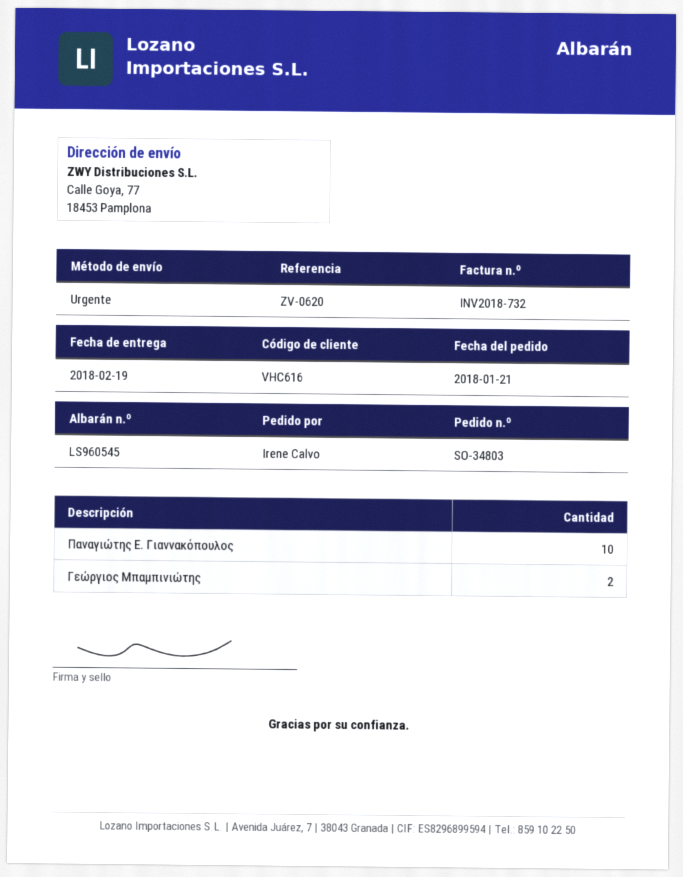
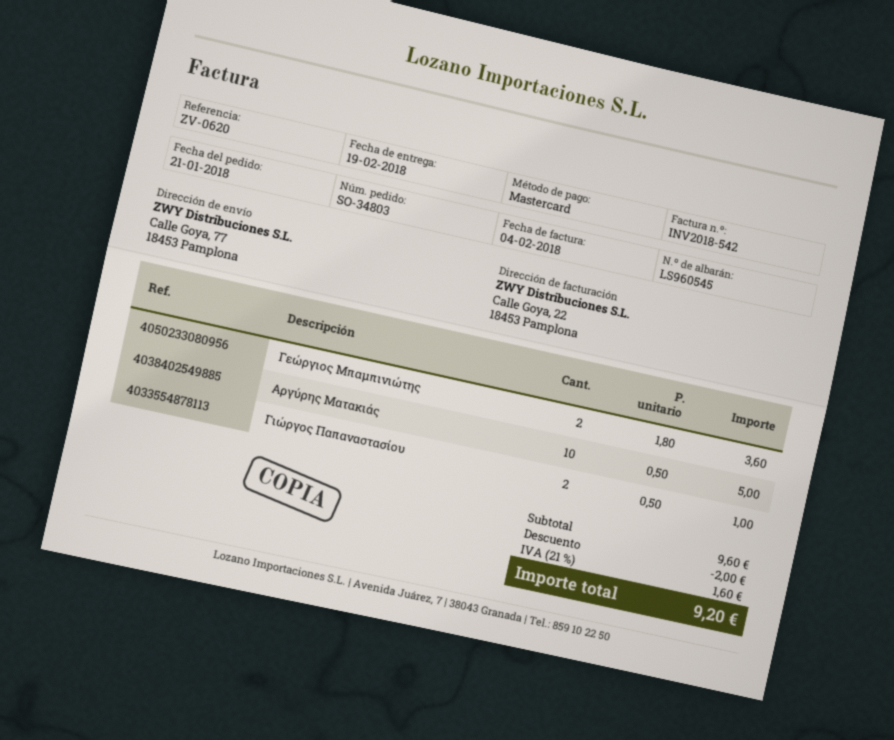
invoice number: INV2018-732 -> INV2018-542
Παναγιώτης Ε. Γιαννακόπουλος: 10 -> none
Αργύρης Ματακιάς: none -> 10
Γιώργος Παπαναστασίου: none -> 2

